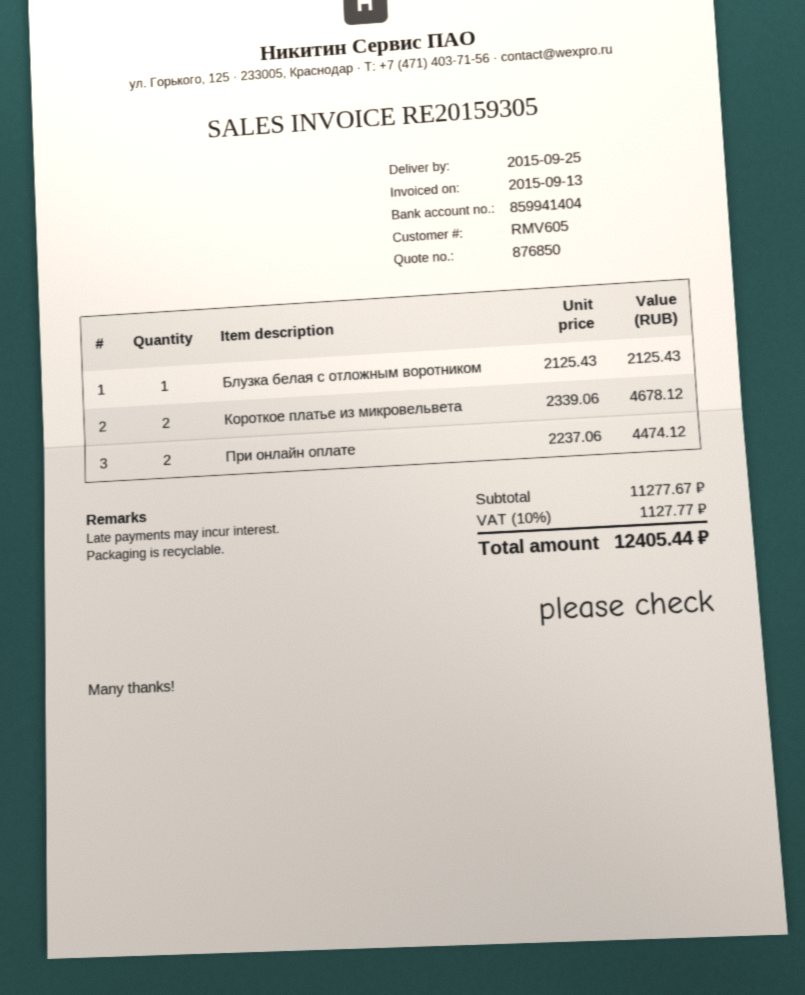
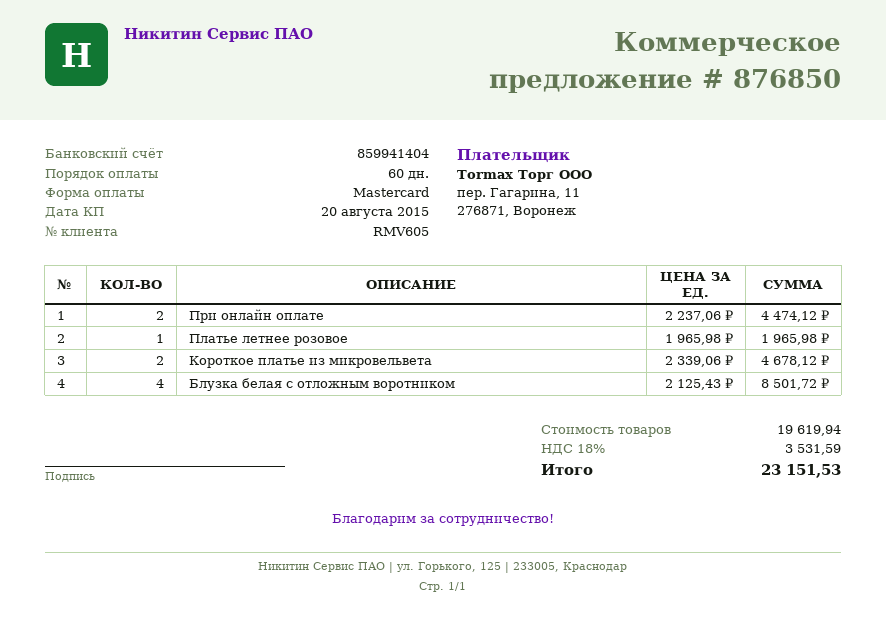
Блузка белая с отложным воротником: 1 x 2125.43 = 2125.43 -> 4 x 2125.43 = 8501.72
Платье летнее розовое: none -> 1 x 1965.98 = 1965.98
subtotal: 11277.67 -> 19619.94
tax: 10% = 1127.77 -> 18% = 3531.59
total: 12405.44 -> 23151.53

